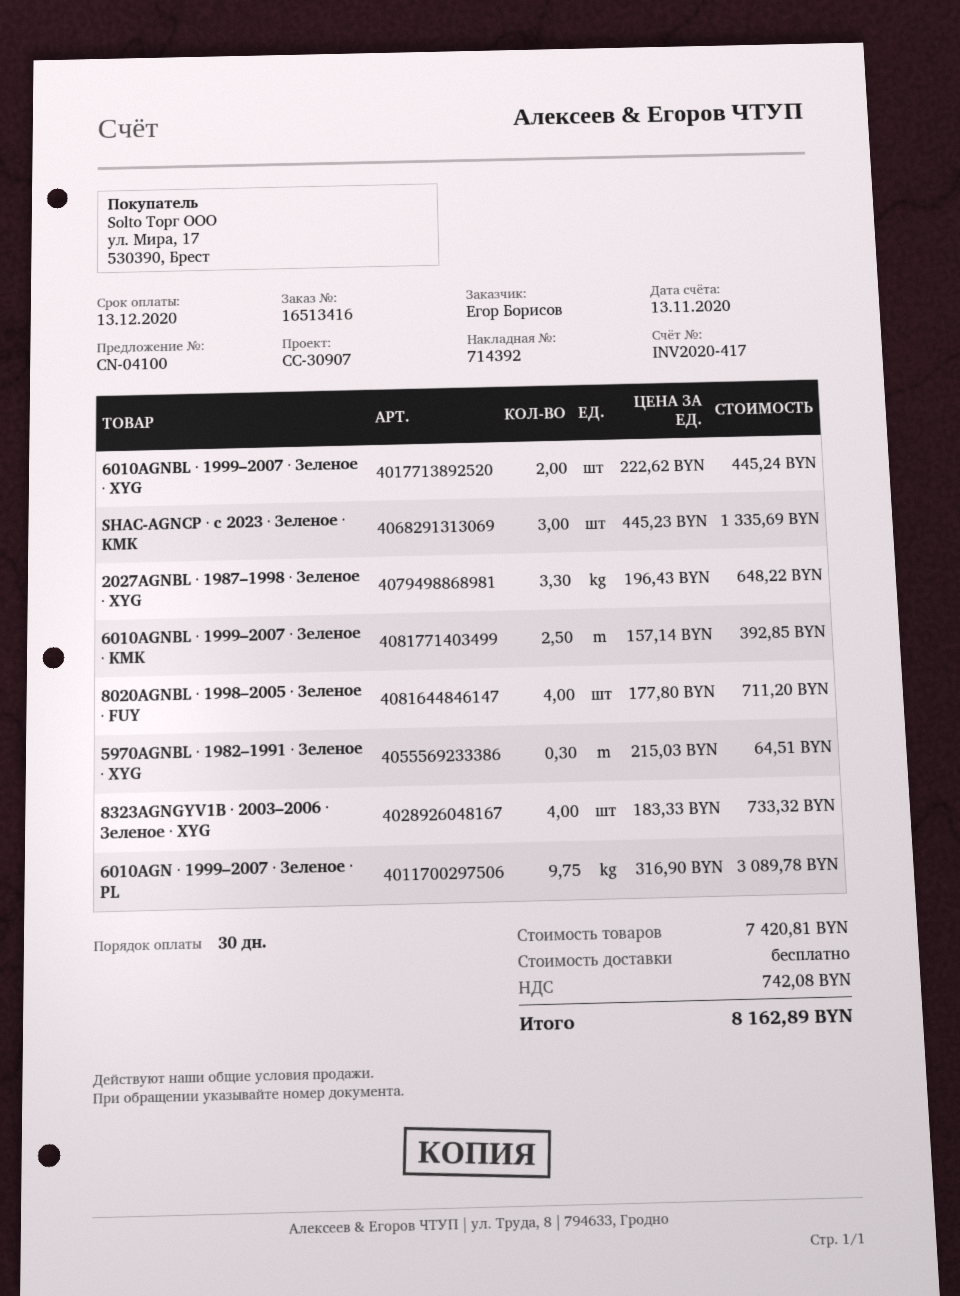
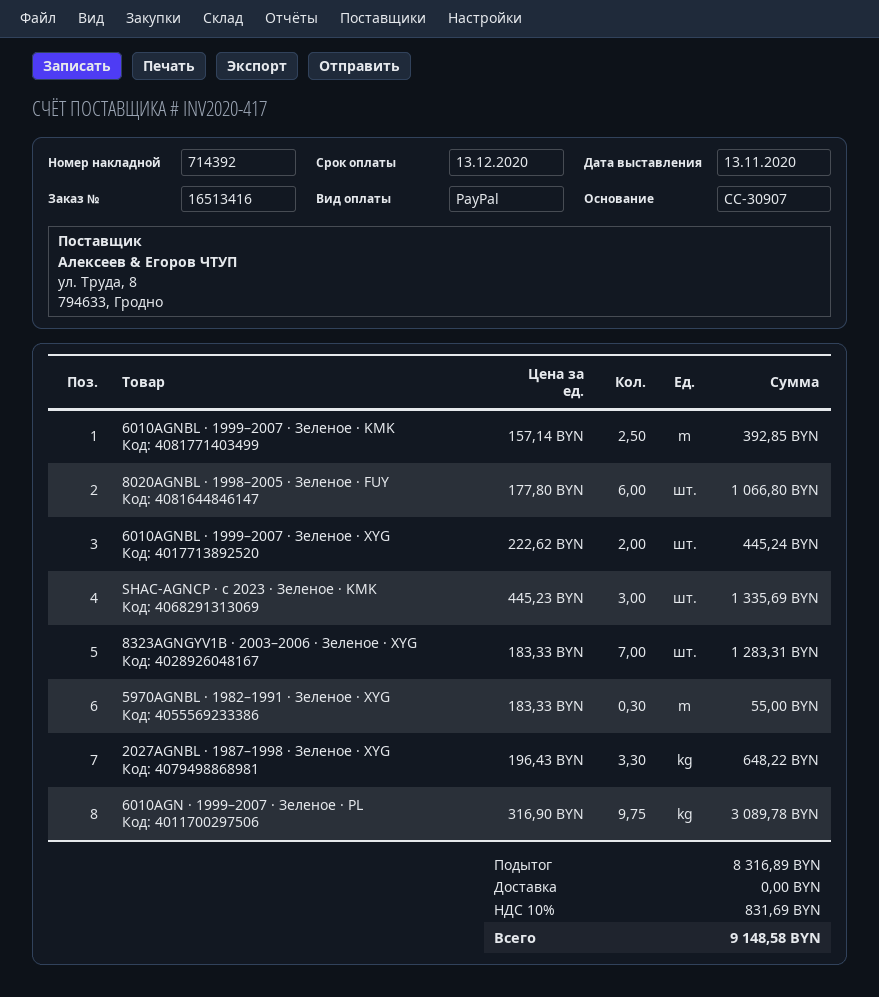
8020AGNBL · 1998–2005 · Зеленое · FUY: 4 x 177.80 = 711.20 -> 6 x 177.80 = 1066.80
5970AGNBL · 1982–1991 · Зеленое · XYG: 0.3 x 215.03 = 64.51 -> 0.3 x 183.33 = 55.00
8323AGNGYV1B · 2003–2006 · Зеленое · XYG: 4 x 183.33 = 733.32 -> 7 x 183.33 = 1283.31
subtotal: 7420.81 -> 8316.89
tax: 742.08 -> 831.69
total: 8162.89 -> 9148.58

